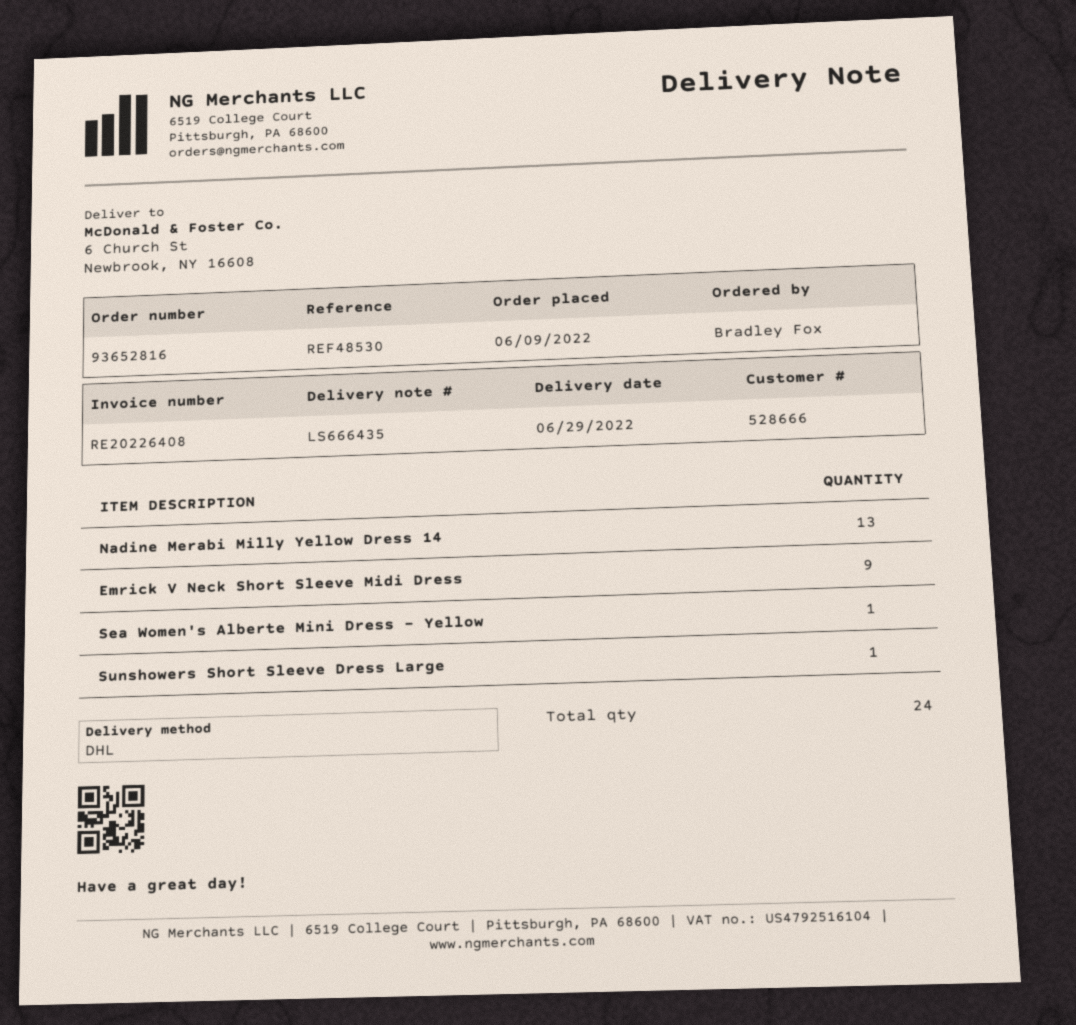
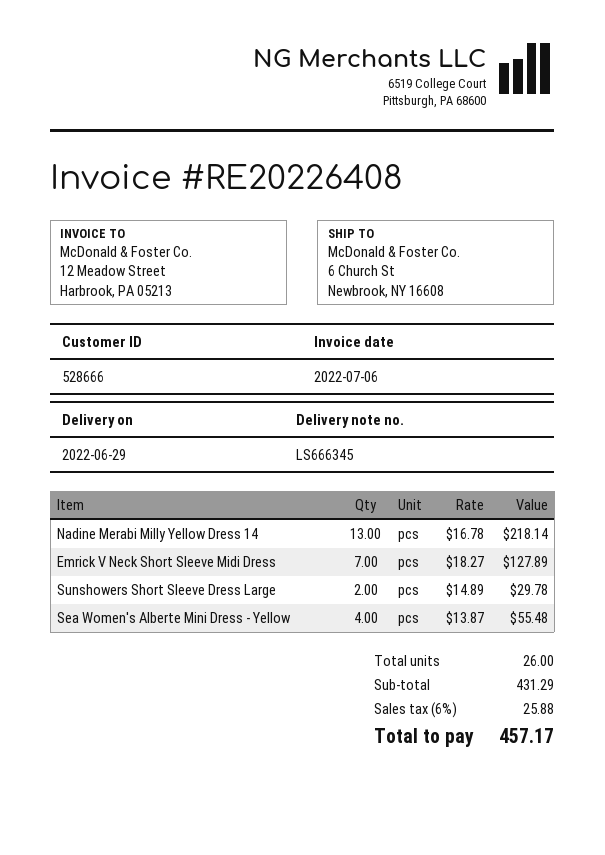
delivery note number: LS666435 -> LS666345
Emrick V Neck Short Sleeve Midi Dress: 9 -> 7
Sea Women's Alberte Mini Dress - Yellow: 1 -> 4
Sunshowers Short Sleeve Dress Large: 1 -> 2
total quantity: 24 -> 26

